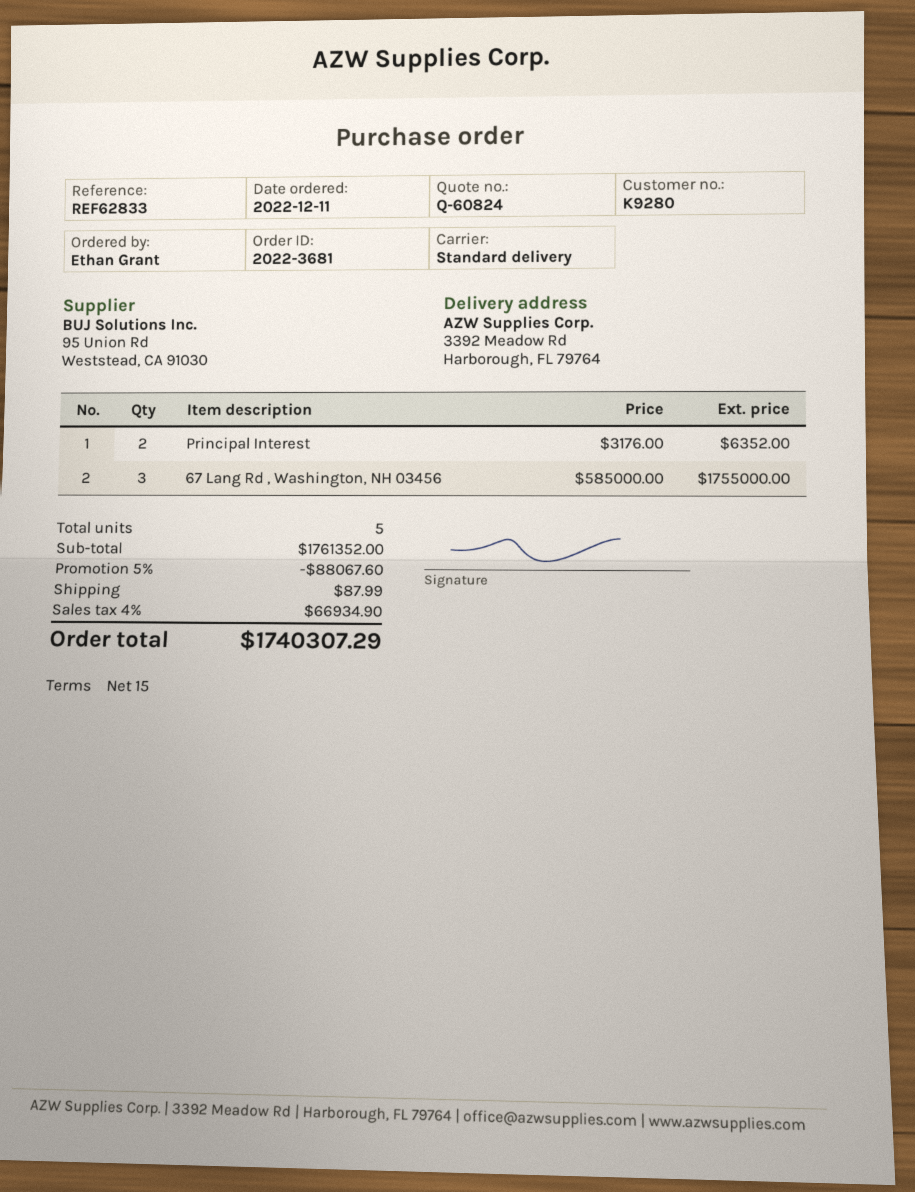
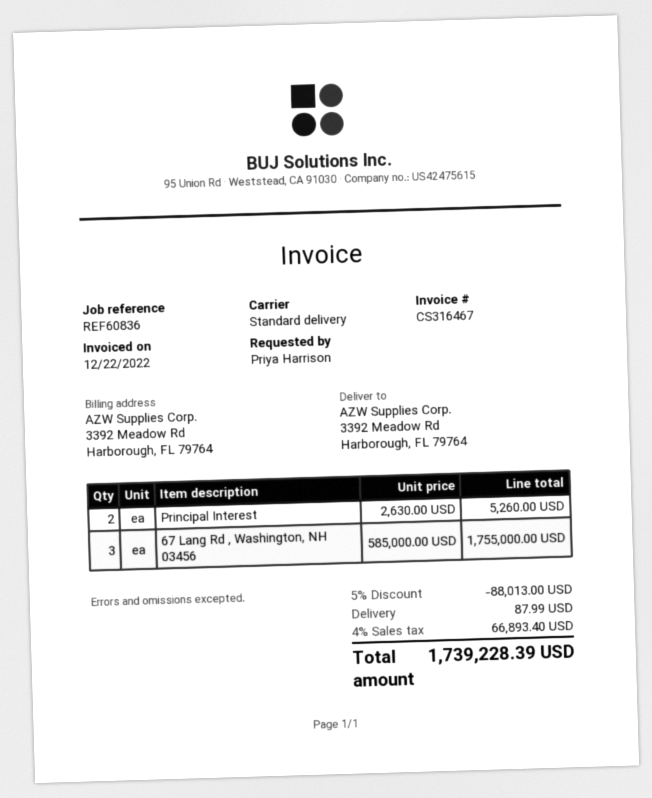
reference: REF62833 -> REF60836
ordered by: Ethan Grant -> Priya Harrison
Principal Interest: 2 x 3176.00 = 6352.00 -> 2 x 2630.00 = 5260.00
discount: 5% = 88067.60 -> 5% = 88013.00
tax: 4% = 66934.90 -> 4% = 66893.40
total: 1740307.29 -> 1739228.39

